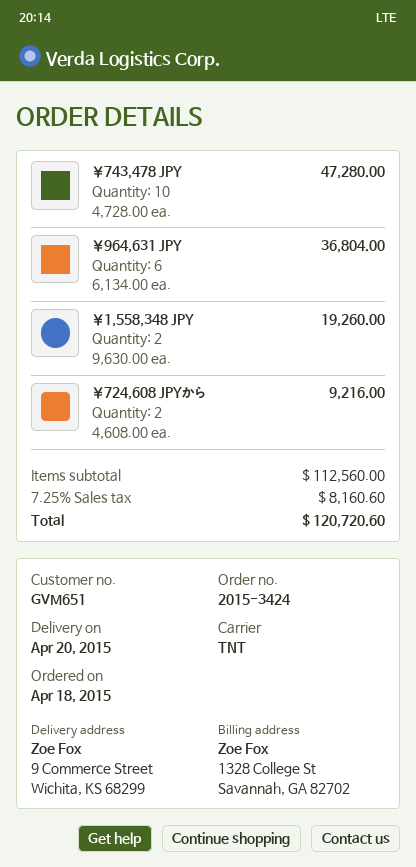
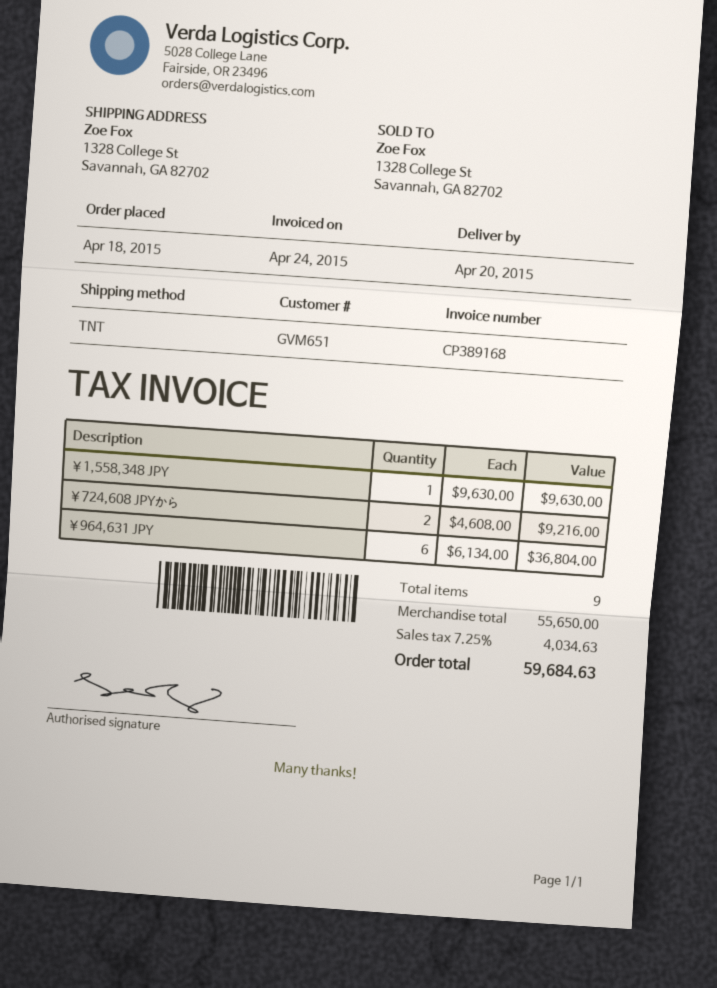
ship to: 9 Commerce Street, Wichita, KS 68299 -> 1328 College St, Savannah, GA 82702
¥743,478 JPY: 10 x 4728.00 = 47280.00 -> none
¥1,558,348 JPY: 2 x 9630.00 = 19260.00 -> 1 x 9630.00 = 9630.00
subtotal: 112560.00 -> 55650.00
tax: 7.25% = 8160.60 -> 7.25% = 4034.63
total: 120720.60 -> 59684.63

